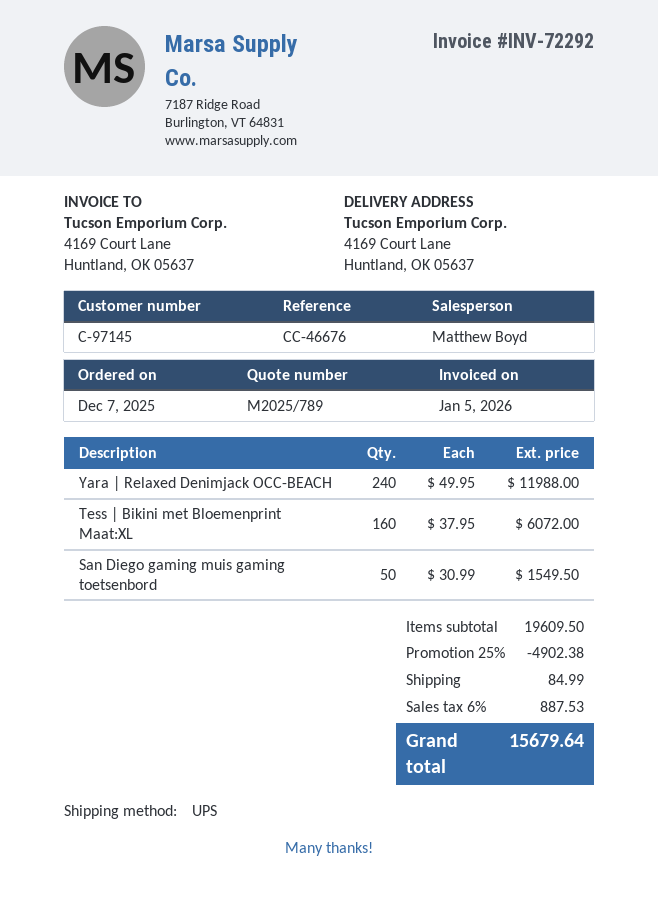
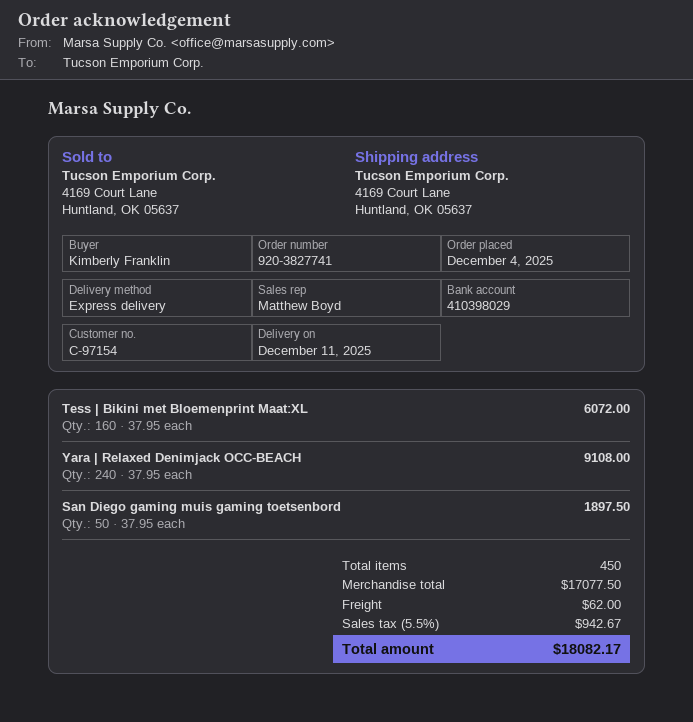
order date: 2025-12-07 -> 2025-12-04
customer number: C-97145 -> C-97154
shipping method: UPS -> express
Yara | Relaxed Denimjack OCC-BEACH: 240 x 49.95 = 11988.00 -> 240 x 37.95 = 9108.00
San Diego gaming muis gaming toetsenbord: 50 x 30.99 = 1549.50 -> 50 x 37.95 = 1897.50
subtotal: 19609.50 -> 17077.50
discount: 25% = 4902.38 -> none
shipping: 84.99 -> 62.00
tax: 6% = 887.53 -> 5.5% = 942.67
total: 15679.64 -> 18082.17

